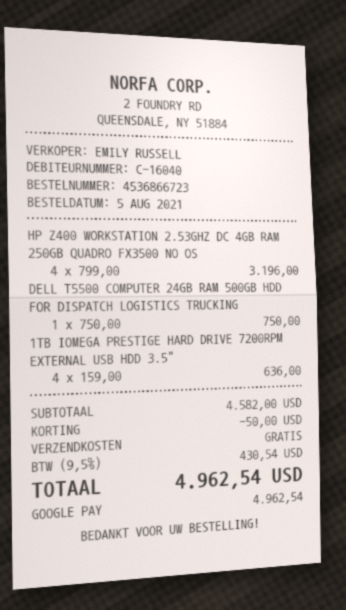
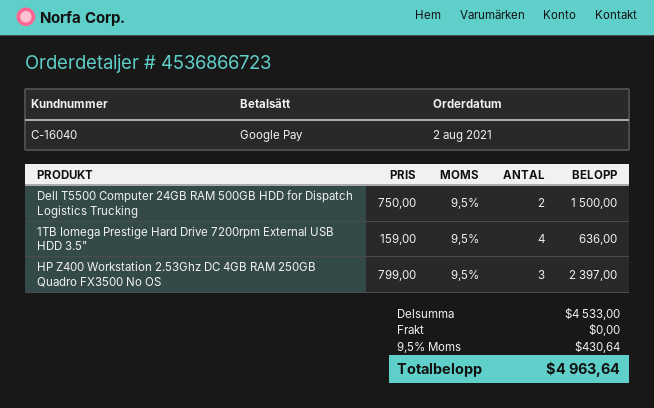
order date: 2021-08-05 -> 2021-08-02
HP Z400 WORKSTATION 2.53GHZ DC 4GB RAM 250GB QUADRO FX3500 NO OS: 4 x 799.00 = 3196.00 -> 3 x 799.00 = 2397.00
DELL T5500 COMPUTER 24GB RAM 500GB HDD FOR DISPATCH LOGISTICS TRUCKING: 1 x 750.00 = 750.00 -> 2 x 750.00 = 1500.00
subtotal: 4582.00 -> 4533.00
discount: 50.00 -> none
tax: 9.5% = 430.54 -> 9.5% = 430.64
total: 4962.54 -> 4963.64

